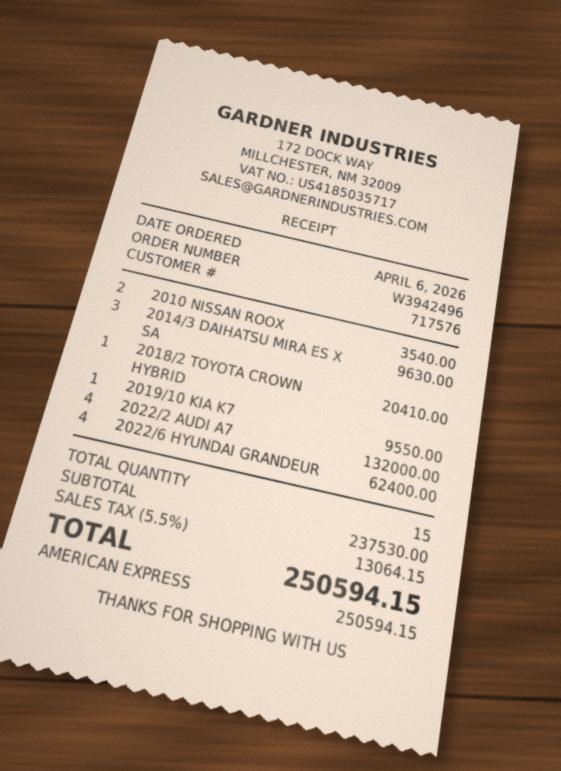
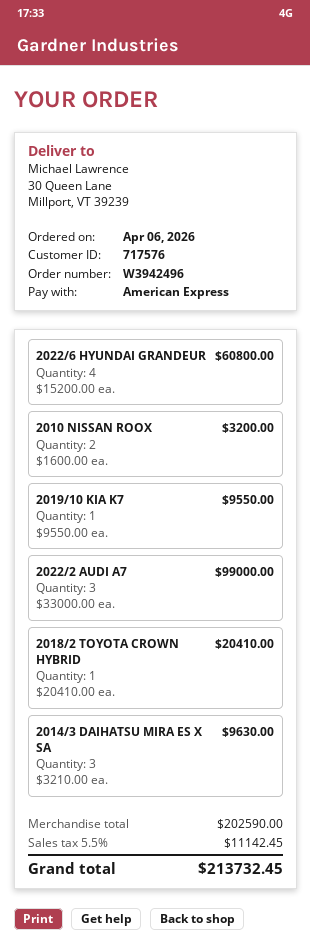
2010 NISSAN ROOX: 2 for 3540.00 -> 2 for 3200.00
2022/2 AUDI A7: 4 for 132000.00 -> 3 for 99000.00
2022/6 HYUNDAI GRANDEUR: 4 for 62400.00 -> 4 for 60800.00
subtotal: 237530.00 -> 202590.00
tax: 5.5% = 13064.15 -> 5.5% = 11142.45
total: 250594.15 -> 213732.45

